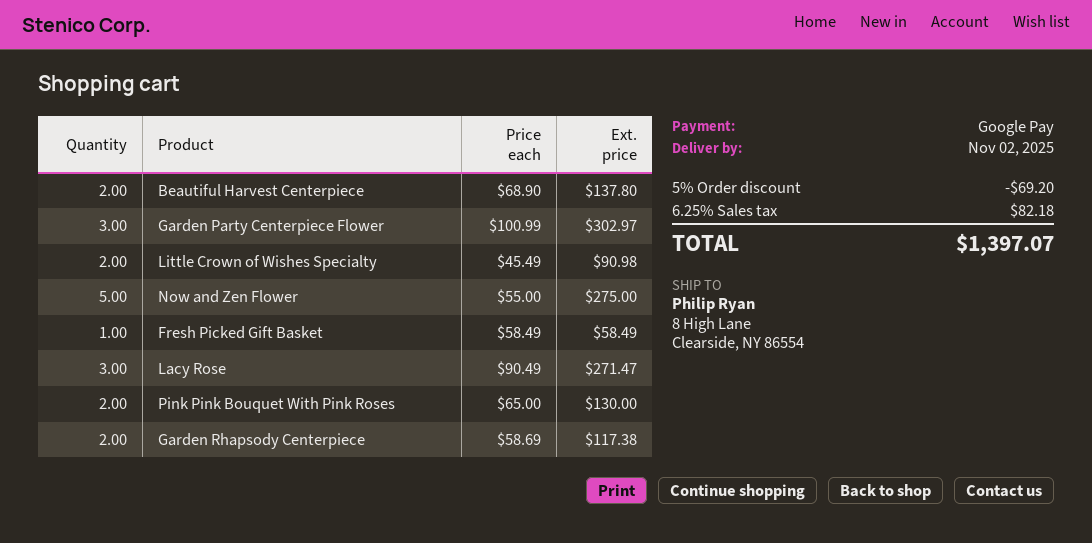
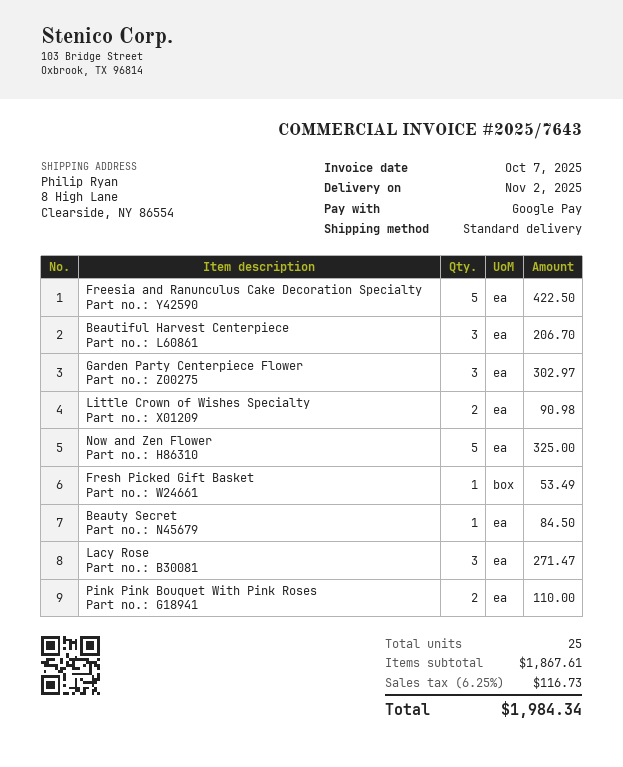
Beautiful Harvest Centerpiece: 2 for 137.80 -> 3 for 206.70
Now and Zen Flower: 5 for 275.00 -> 5 for 325.00
Fresh Picked Gift Basket: 1 for 58.49 -> 1 for 53.49
Pink Pink Bouquet With Pink Roses: 2 for 130.00 -> 2 for 110.00
Garden Rhapsody Centerpiece: 2 for 117.38 -> none
Freesia and Ranunculus Cake Decoration Specialty: none -> 5 for 422.50
Beauty Secret: none -> 1 for 84.50
discount: 5% = 69.20 -> none
tax: 6.25% = 82.18 -> 6.25% = 116.73
total: 1397.07 -> 1984.34

